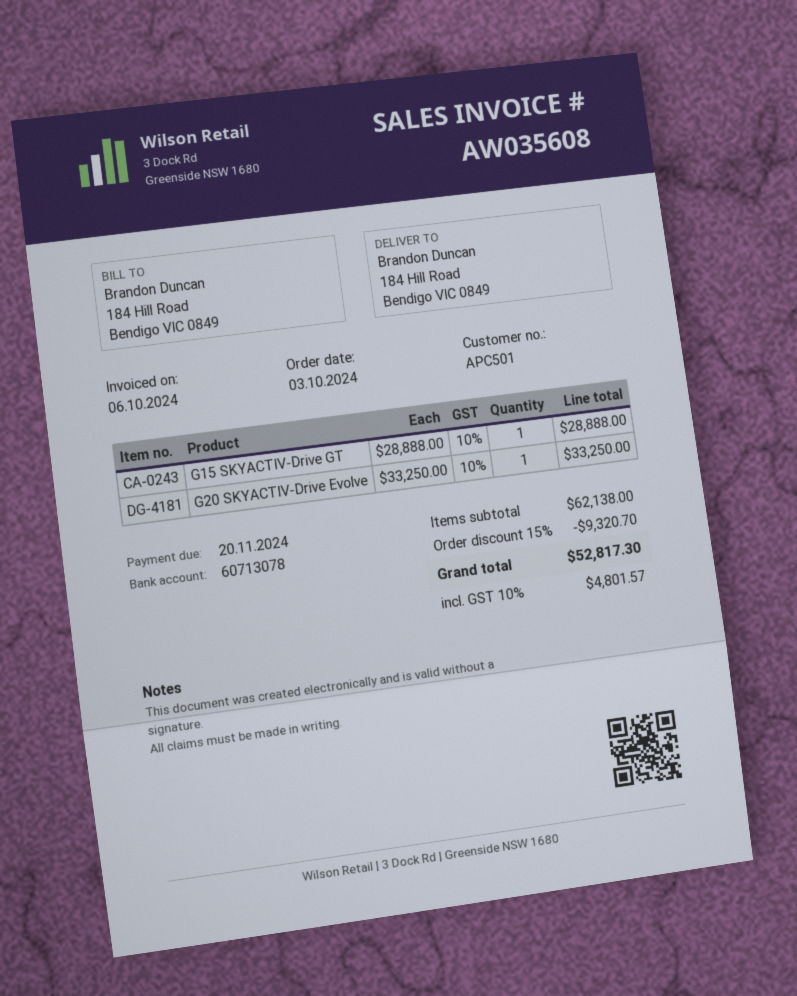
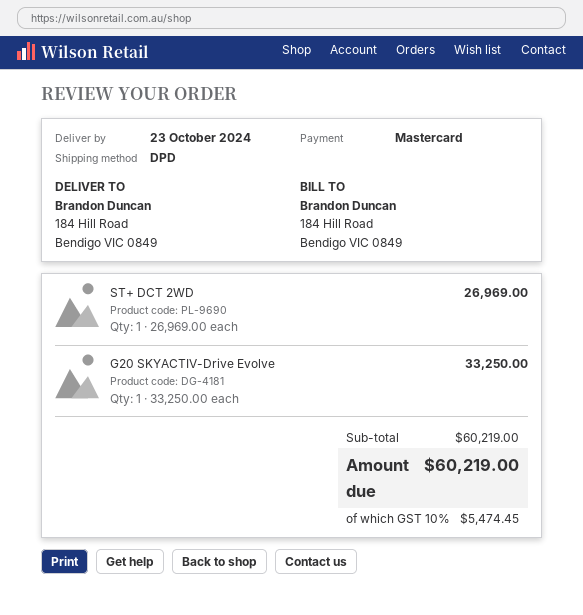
G15 SKYACTIV-Drive GT: 1 x 28888.00 = 28888.00 -> none
ST+ DCT 2WD: none -> 1 x 26969.00 = 26969.00
subtotal: 62138.00 -> 60219.00
discount: 15% = 9320.70 -> none
tax: 10% = 4801.57 -> 10% = 5474.45
total: 52817.30 -> 60219.00

